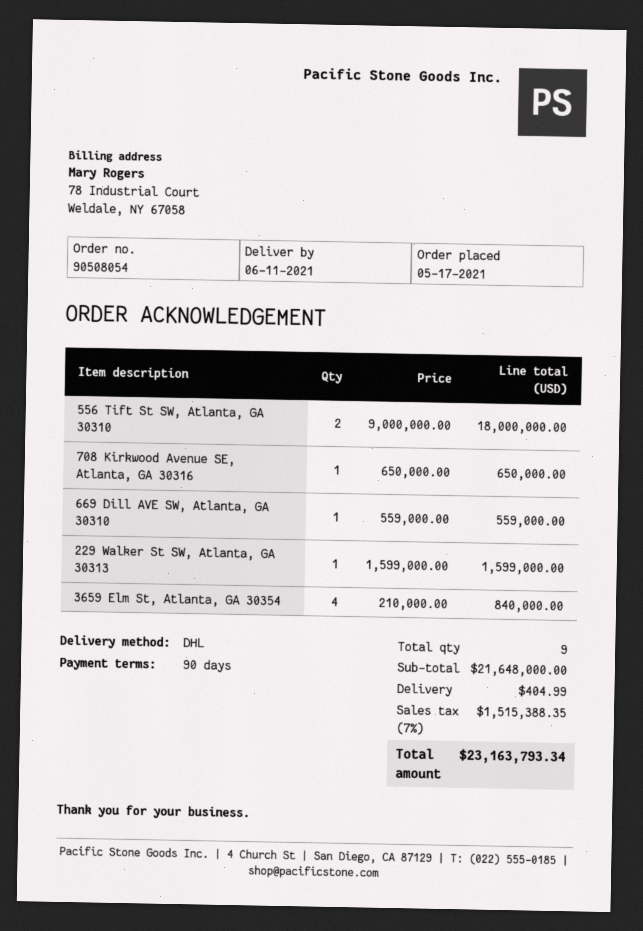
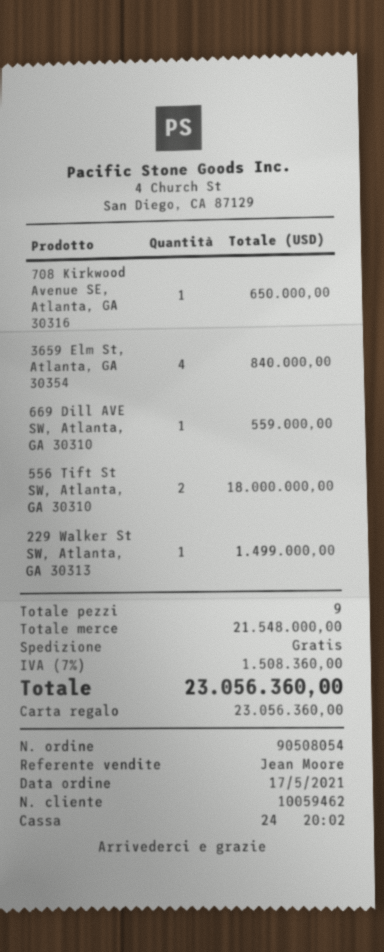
229 Walker St SW, Atlanta, GA 30313: 1 for 1599000.00 -> 1 for 1499000.00
subtotal: 21648000.00 -> 21548000.00
shipping: 404.99 -> 0.00
tax: 7% = 1515388.35 -> 7% = 1508360.00
total: 23163793.34 -> 23056360.00

